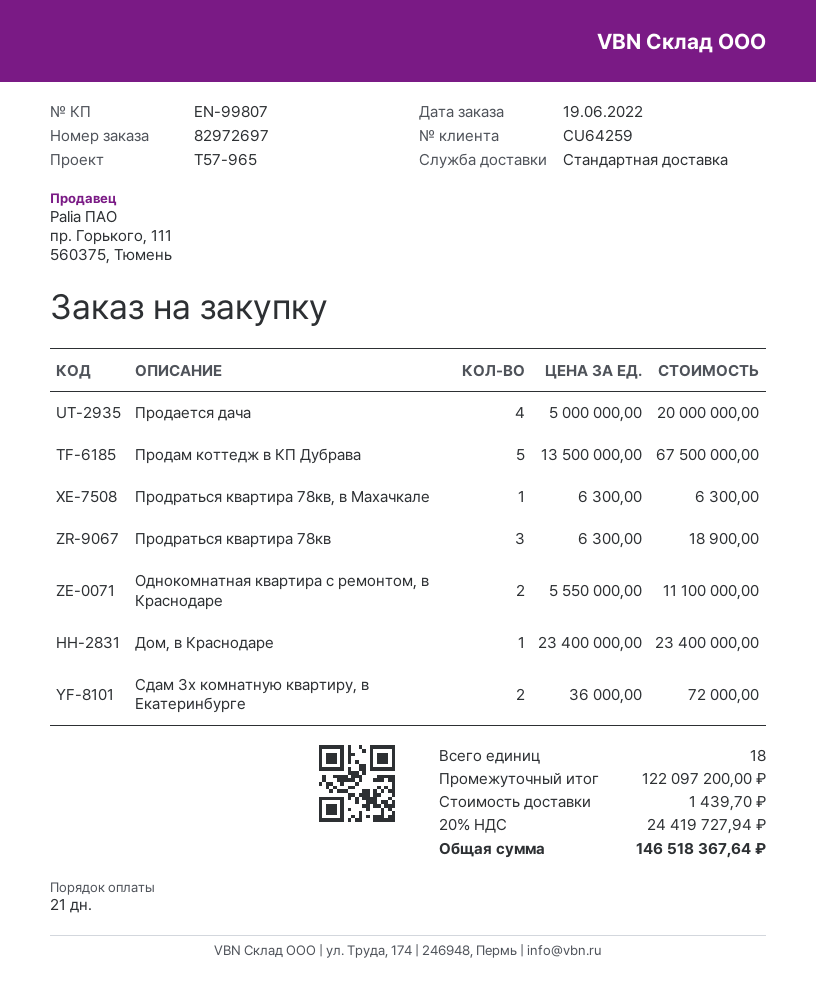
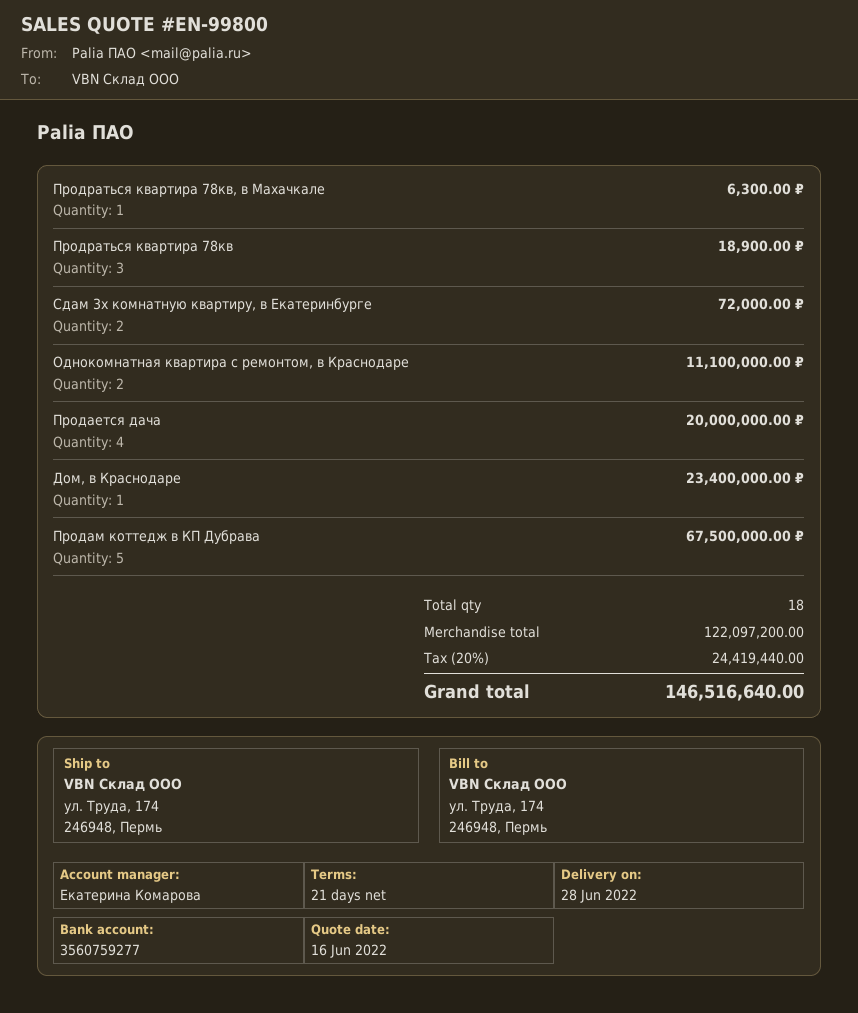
quote number: EN-99807 -> EN-99800
shipping: 1439.70 -> none
tax: 20% = 24419727.94 -> 20% = 24419440.00
total: 146518367.64 -> 146516640.00

